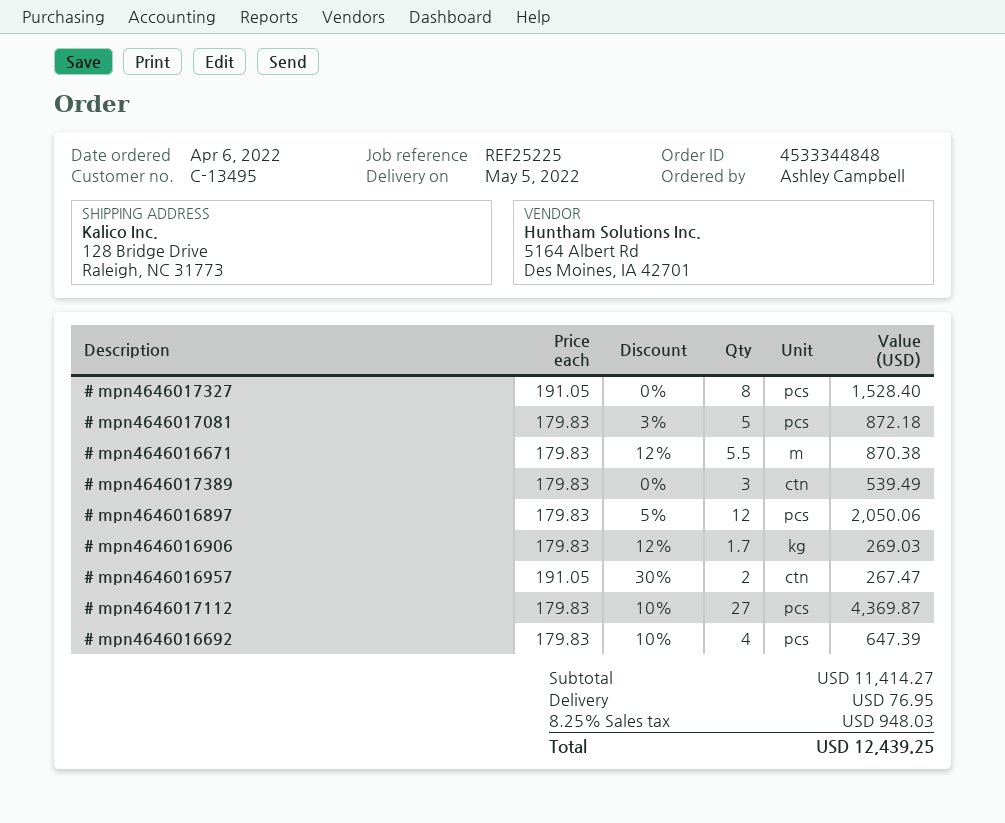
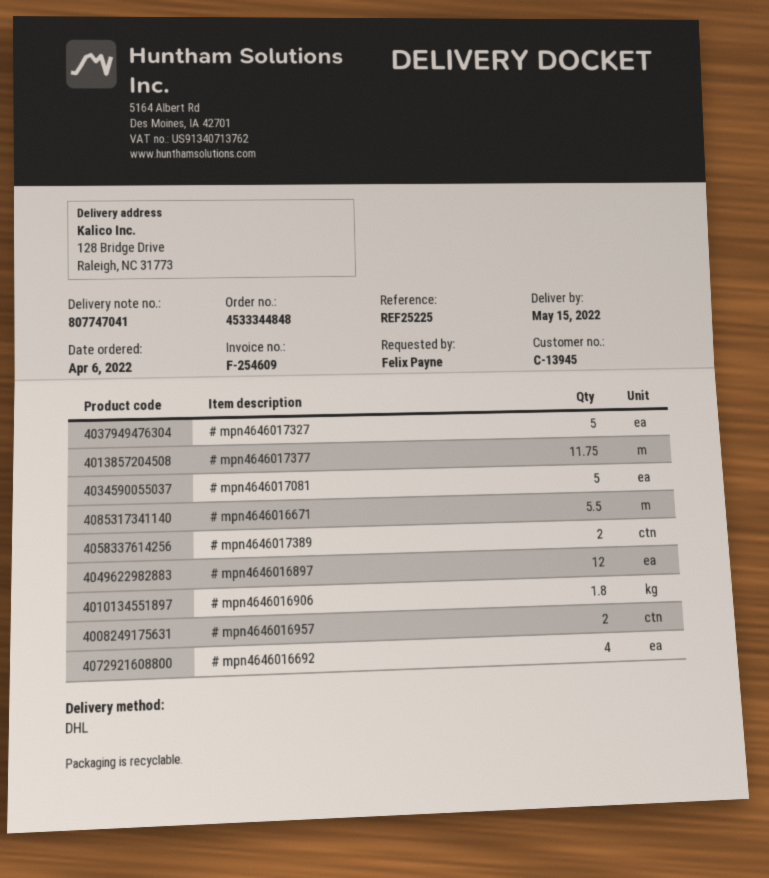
delivery date: 2022-05-05 -> 2022-05-15
customer number: C-13495 -> C-13945
ordered by: Ashley Campbell -> Felix Payne
# mpn4646017327: 8 -> 5
# mpn4646017389: 3 -> 2
# mpn4646016906: 1.7 -> 1.8
# mpn4646017112: 27 -> none
# mpn4646017377: none -> 11.75

